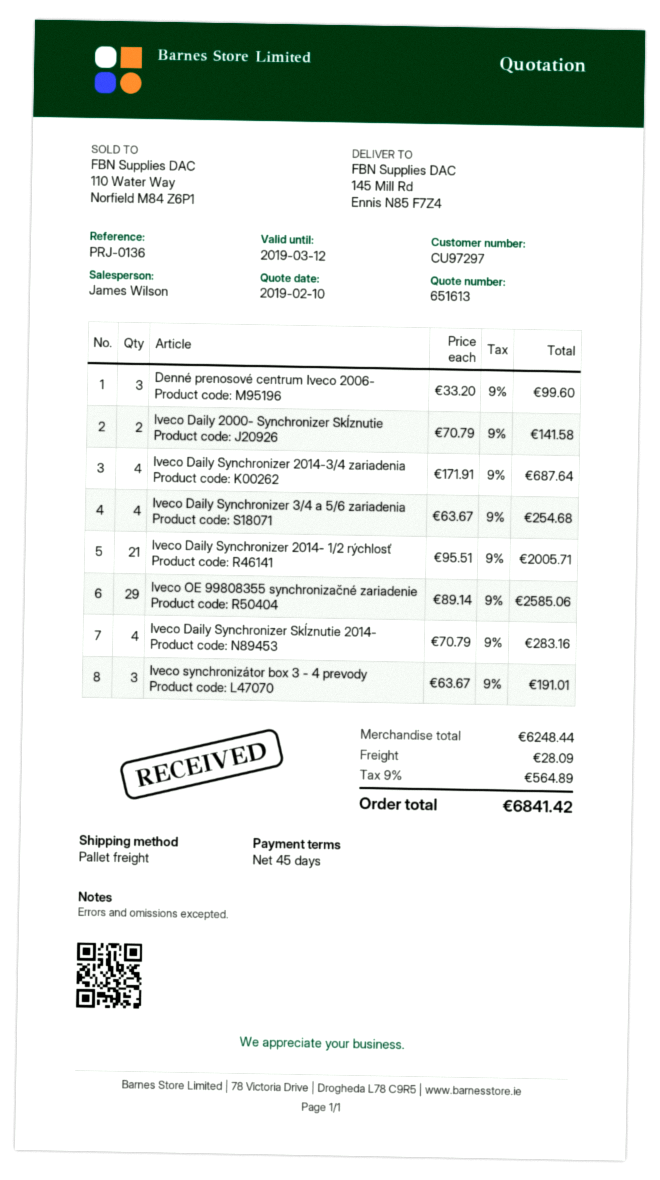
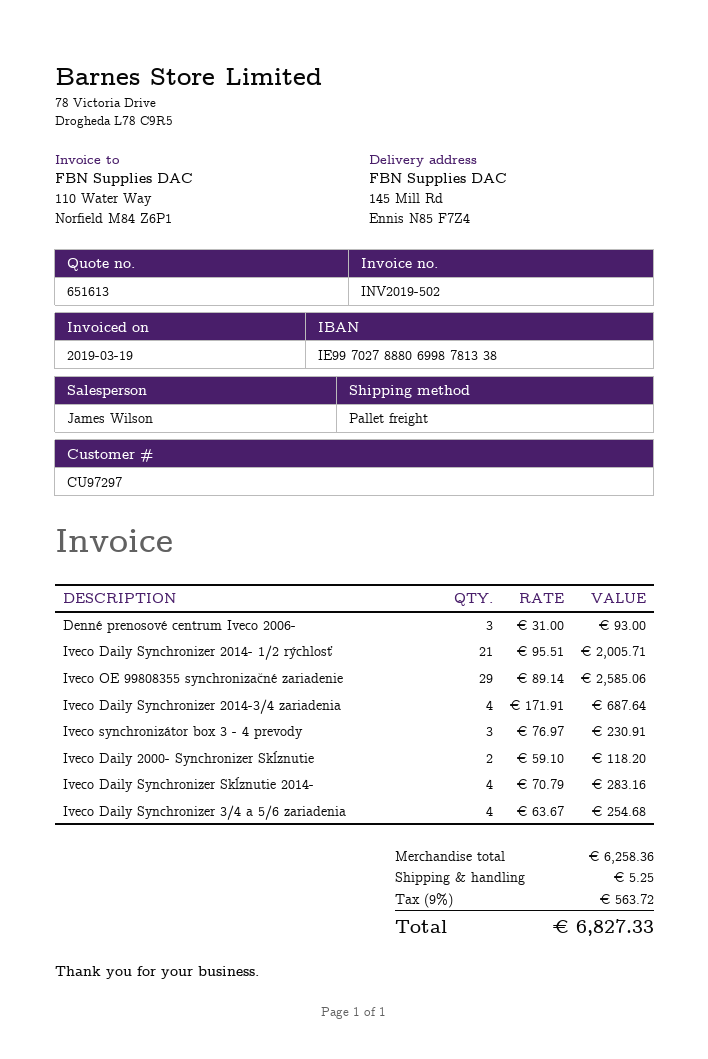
Denné prenosové centrum Iveco 2006-: 3 x 33.20 = 99.60 -> 3 x 31.00 = 93.00
Iveco Daily 2000- Synchronizer Skĺznutie: 2 x 70.79 = 141.58 -> 2 x 59.10 = 118.20
Iveco synchronizátor box 3 - 4 prevody: 3 x 63.67 = 191.01 -> 3 x 76.97 = 230.91
subtotal: 6248.44 -> 6258.36
shipping: 28.09 -> 5.25
tax: 9% = 564.89 -> 9% = 563.72
total: 6841.42 -> 6827.33

